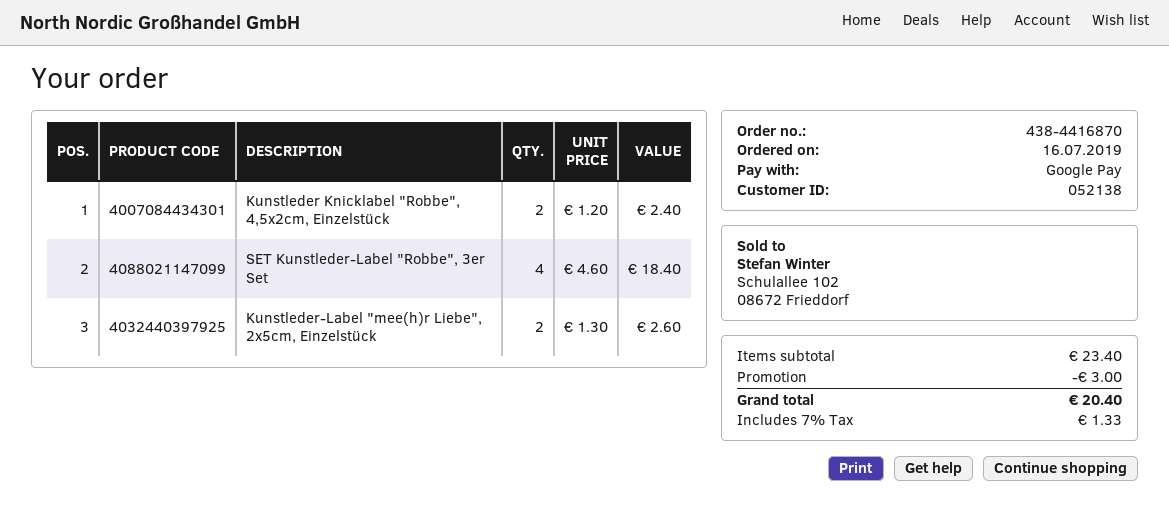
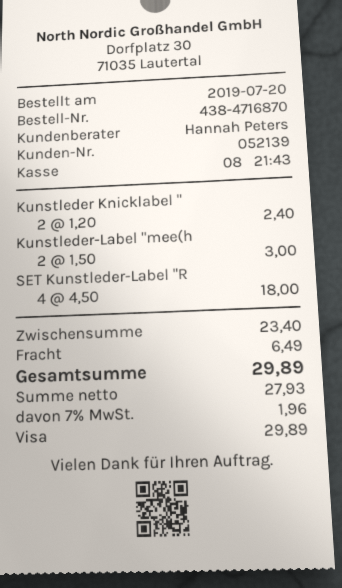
order number: 438-4416870 -> 438-4716870
order date: 2019-07-16 -> 2019-07-20
customer number: 052138 -> 052139
payment method: Google Pay -> Visa
SET Kunstleder-Label "Robbe", 3er Set: 4 x 4.60 = 18.40 -> 4 x 4.50 = 18.00
Kunstleder-Label "mee(h)r Liebe", 2x5cm, Einzelstück: 2 x 1.30 = 2.60 -> 2 x 1.50 = 3.00
discount: 3.00 -> none
shipping: none -> 6.49
tax: 7% = 1.33 -> 7% = 1.96
total: 20.40 -> 29.89

